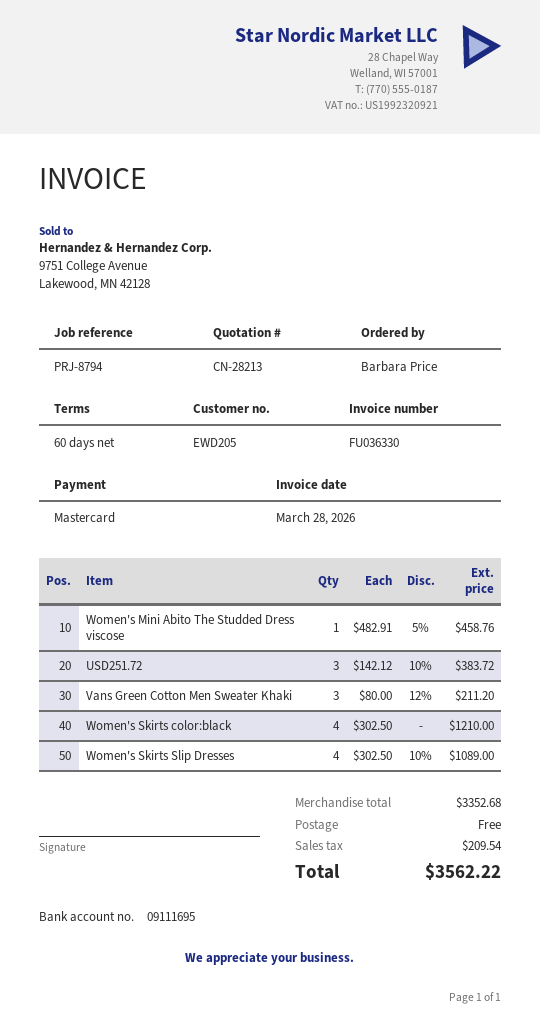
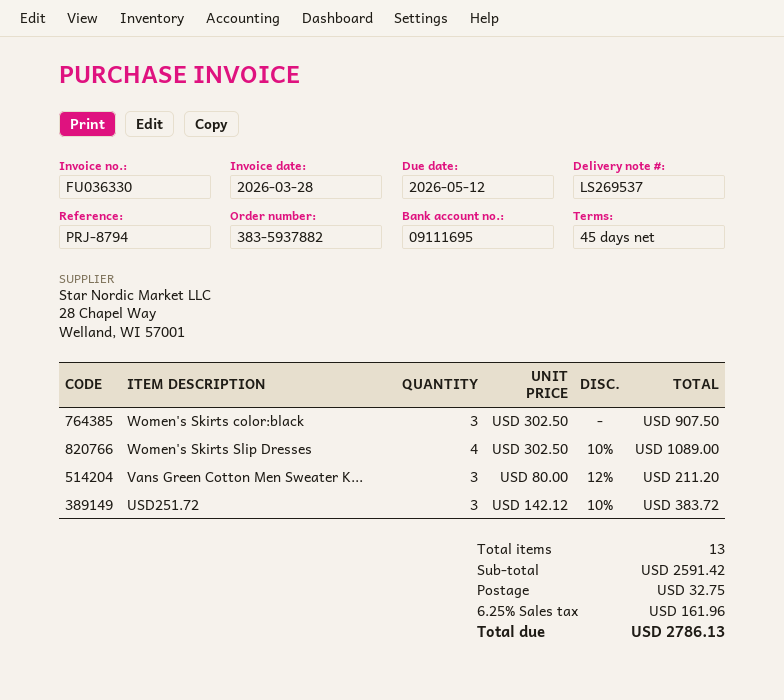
payment terms: 60 days -> 45 days
Women's Mini Abito The Studded Dress viscose: 1 x 482.91 - 5% = 458.76 -> none
Women's Skirts color:black: 4 x 302.50 = 1210.00 -> 3 x 302.50 = 907.50
subtotal: 3352.68 -> 2591.42
shipping: 0.00 -> 32.75
tax: 209.54 -> 161.96
total: 3562.22 -> 2786.13

